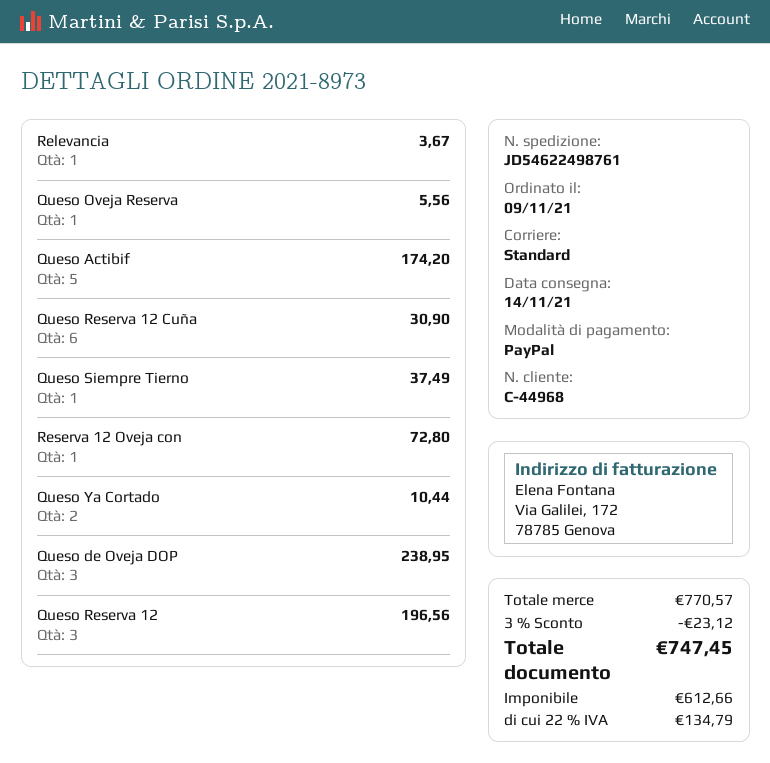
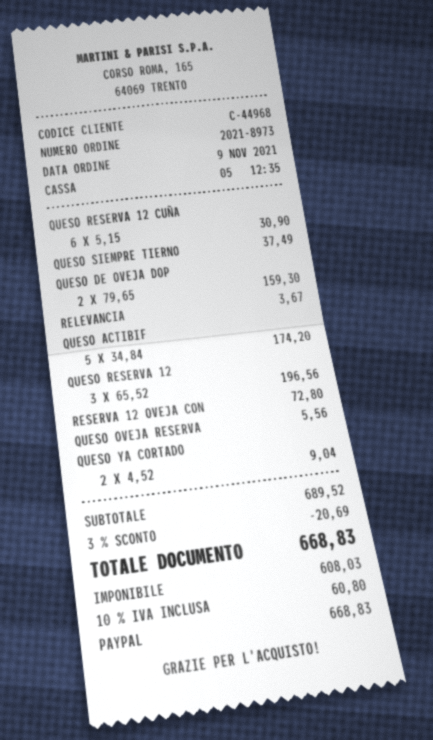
Queso Ya Cortado: 2 for 10.44 -> 2 for 9.04
Queso de Oveja DOP: 3 for 238.95 -> 2 for 159.30
subtotal: 770.57 -> 689.52
discount: 3% = 23.12 -> 3% = 20.69
net: 612.66 -> 608.03
tax: 22% = 134.79 -> 10% = 60.80
total: 747.45 -> 668.83

